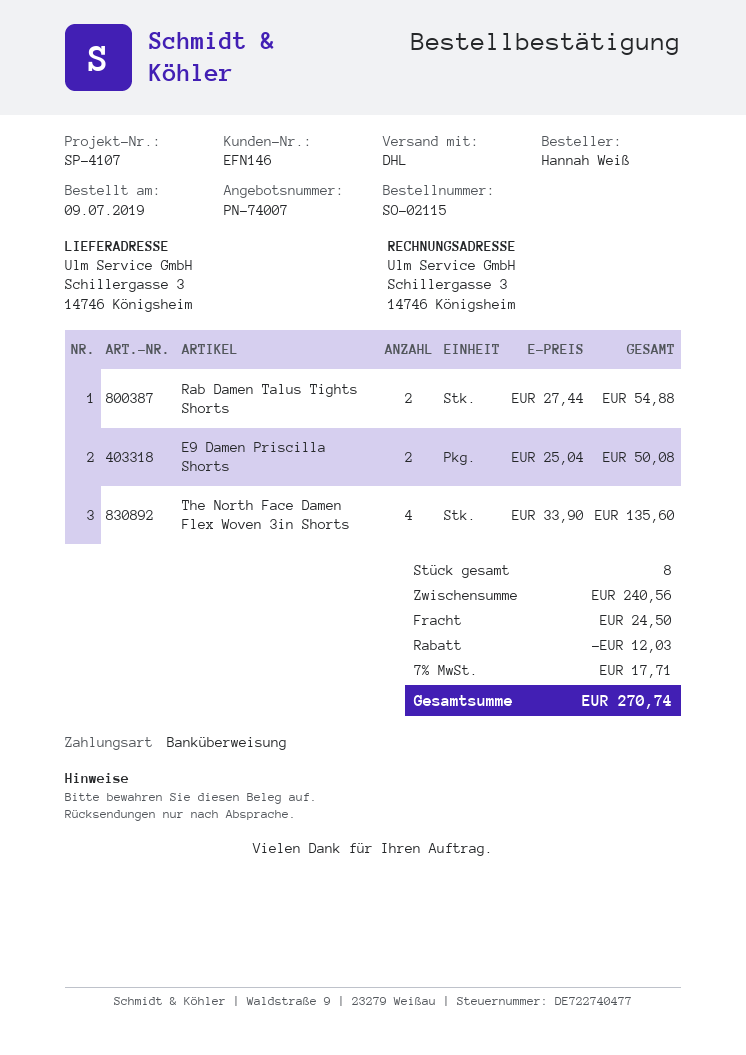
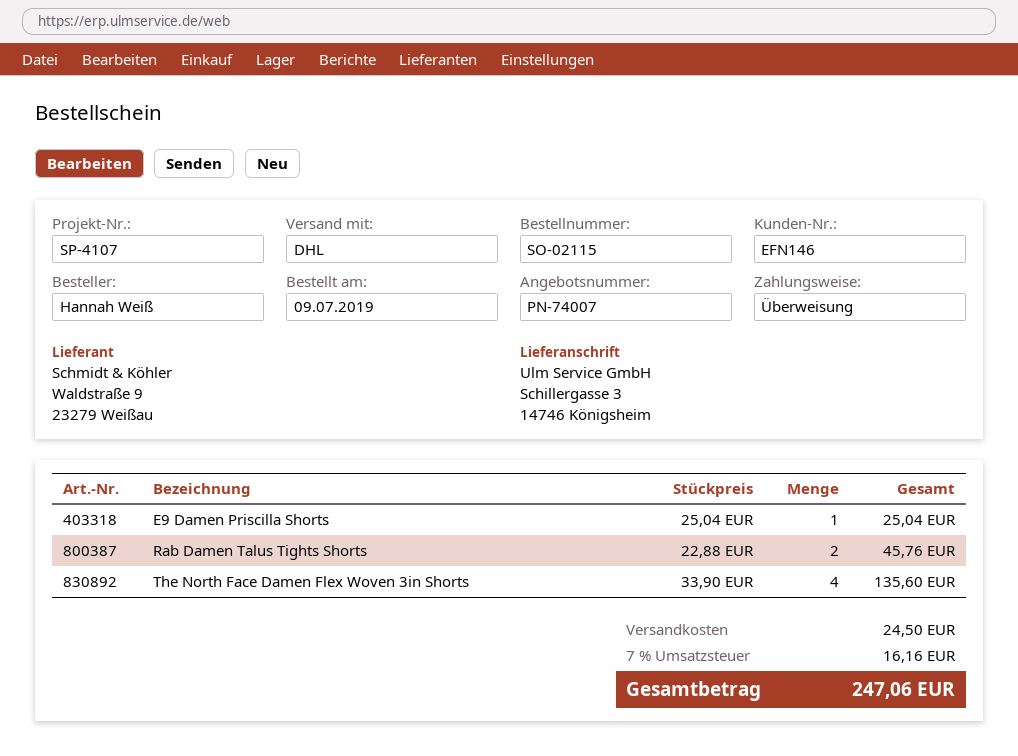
Rab Damen Talus Tights Shorts: 2 x 27.44 = 54.88 -> 2 x 22.88 = 45.76
E9 Damen Priscilla Shorts: 2 x 25.04 = 50.08 -> 1 x 25.04 = 25.04
discount: 12.03 -> none
tax: 7% = 17.71 -> 7% = 16.16
total: 270.74 -> 247.06

